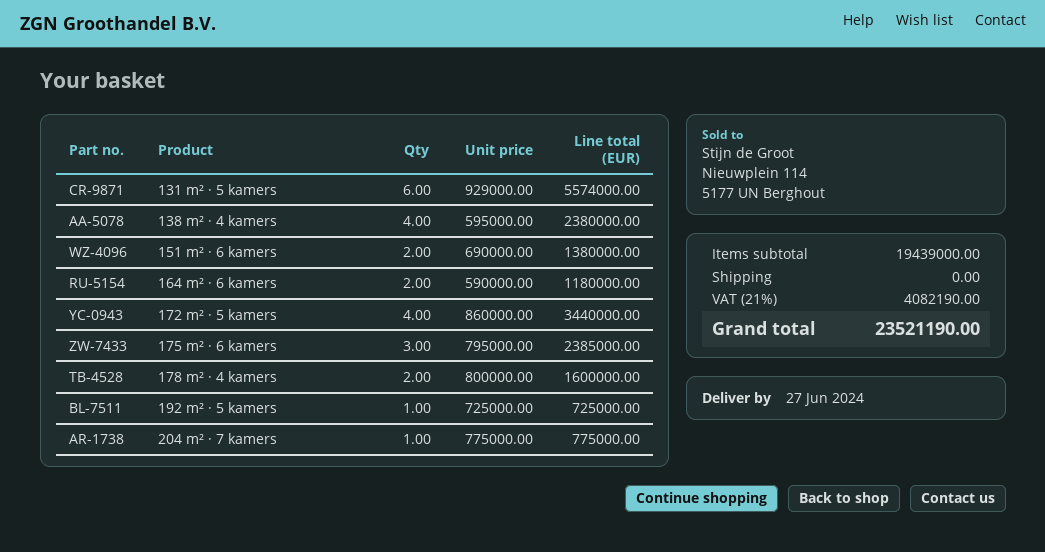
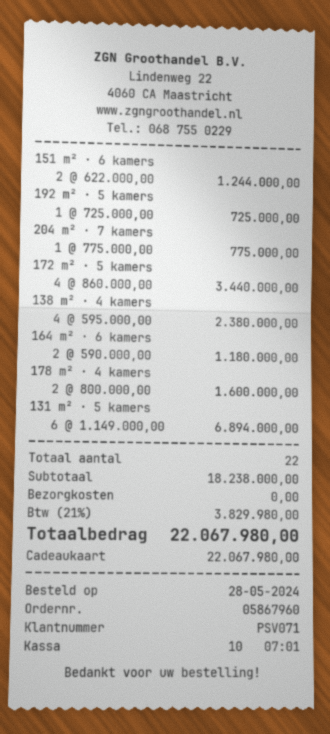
131 m² · 5 kamers: 6 x 929000.00 = 5574000.00 -> 6 x 1149000.00 = 6894000.00
151 m² · 6 kamers: 2 x 690000.00 = 1380000.00 -> 2 x 622000.00 = 1244000.00
175 m² · 6 kamers: 3 x 795000.00 = 2385000.00 -> none
subtotal: 19439000.00 -> 18238000.00
tax: 21% = 4082190.00 -> 21% = 3829980.00
total: 23521190.00 -> 22067980.00

